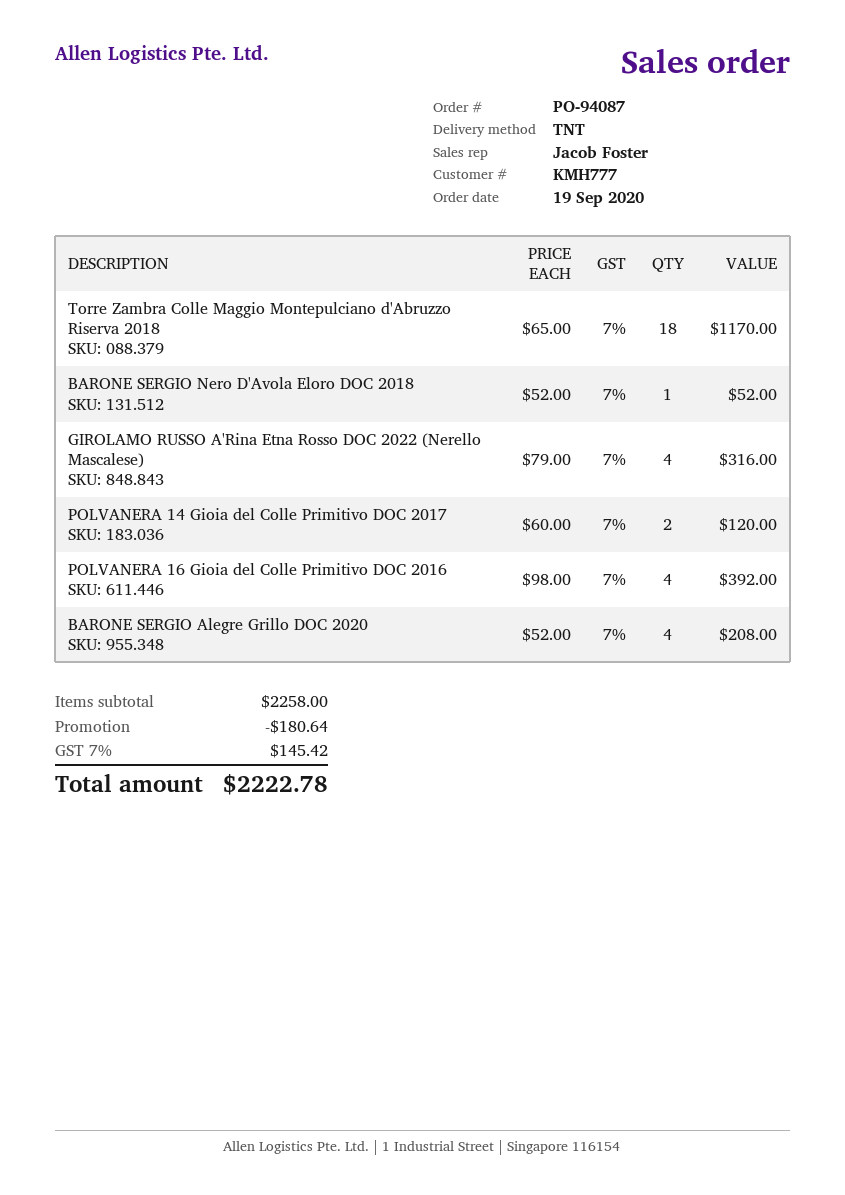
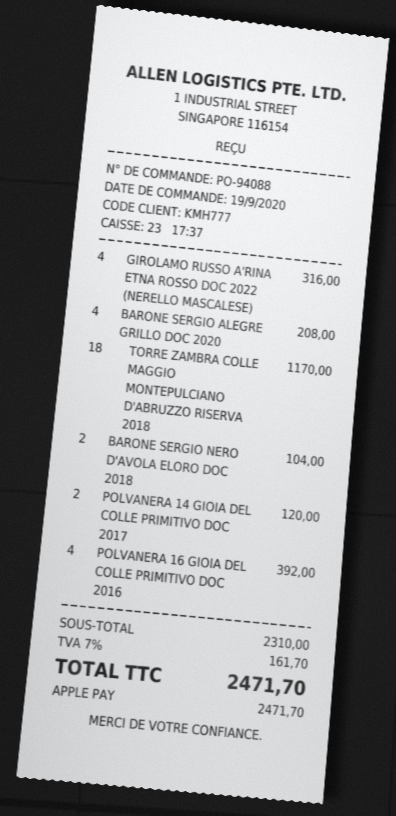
order number: PO-94087 -> PO-94088
BARONE SERGIO Nero D'Avola Eloro DOC 2018: 1 for 52.00 -> 2 for 104.00
subtotal: 2258.00 -> 2310.00
discount: 180.64 -> none
tax: 7% = 145.42 -> 7% = 161.70
total: 2222.78 -> 2471.70

